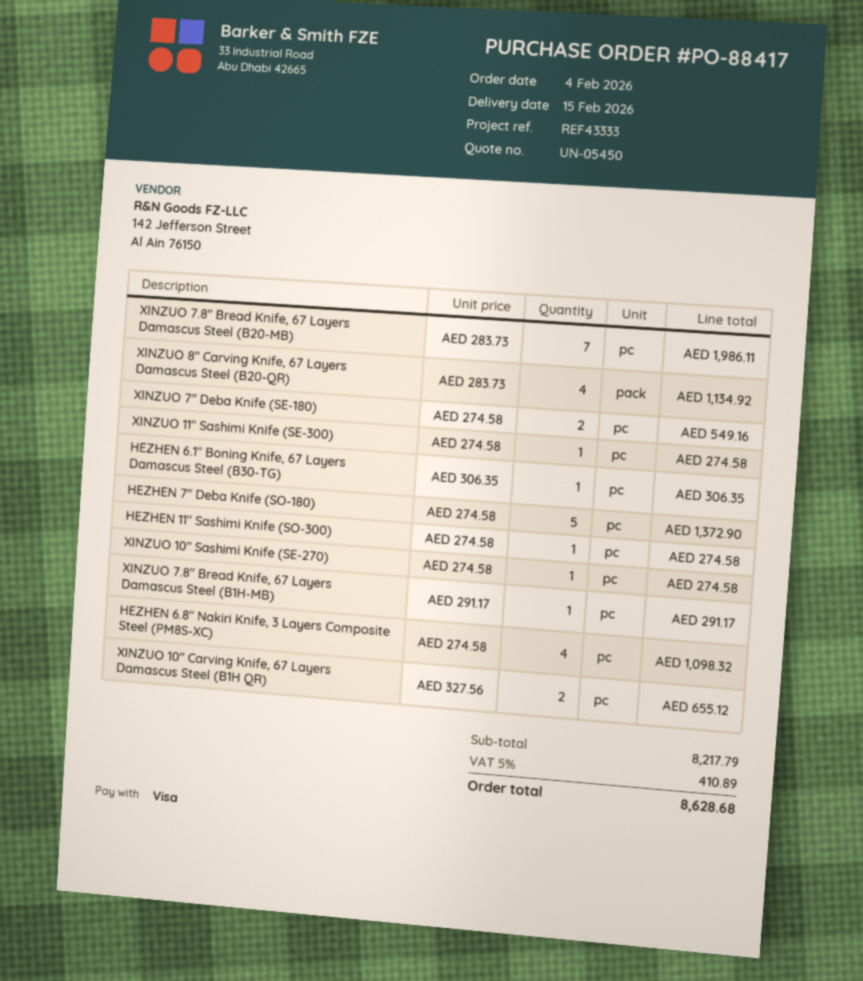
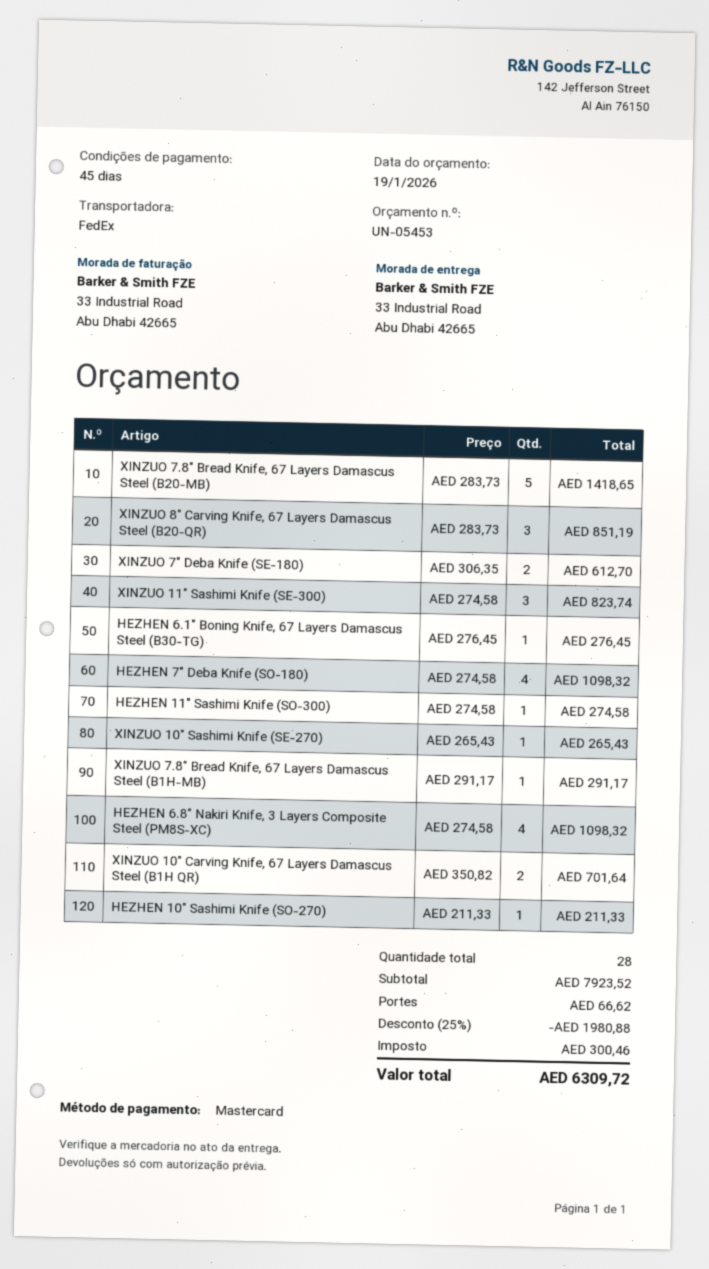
quote number: UN-05450 -> UN-05453
payment method: Visa -> Mastercard
XINZUO 7.8″ Bread Knife, 67 Layers Damascus Steel (B20-MB): 7 x 283.73 = 1986.11 -> 5 x 283.73 = 1418.65
XINZUO 8″ Carving Knife, 67 Layers Damascus Steel (B20-QR): 4 x 283.73 = 1134.92 -> 3 x 283.73 = 851.19
XINZUO 7″ Deba Knife (SE-180): 2 x 274.58 = 549.16 -> 2 x 306.35 = 612.70
XINZUO 11″ Sashimi Knife (SE-300): 1 x 274.58 = 274.58 -> 3 x 274.58 = 823.74
HEZHEN 6.1″ Boning Knife, 67 Layers Damascus Steel (B30-TG): 1 x 306.35 = 306.35 -> 1 x 276.45 = 276.45
HEZHEN 7″ Deba Knife (SO-180): 5 x 274.58 = 1372.90 -> 4 x 274.58 = 1098.32
XINZUO 10″ Sashimi Knife (SE-270): 1 x 274.58 = 274.58 -> 1 x 265.43 = 265.43
XINZUO 10″ Carving Knife, 67 Layers Damascus Steel (B1H QR): 2 x 327.56 = 655.12 -> 2 x 350.82 = 701.64
HEZHEN 10″ Sashimi Knife (SO-270): none -> 1 x 211.33 = 211.33
subtotal: 8217.79 -> 7923.52
discount: none -> 25% = 1980.88
shipping: none -> 66.62
tax: 410.89 -> 300.46
total: 8628.68 -> 6309.72

